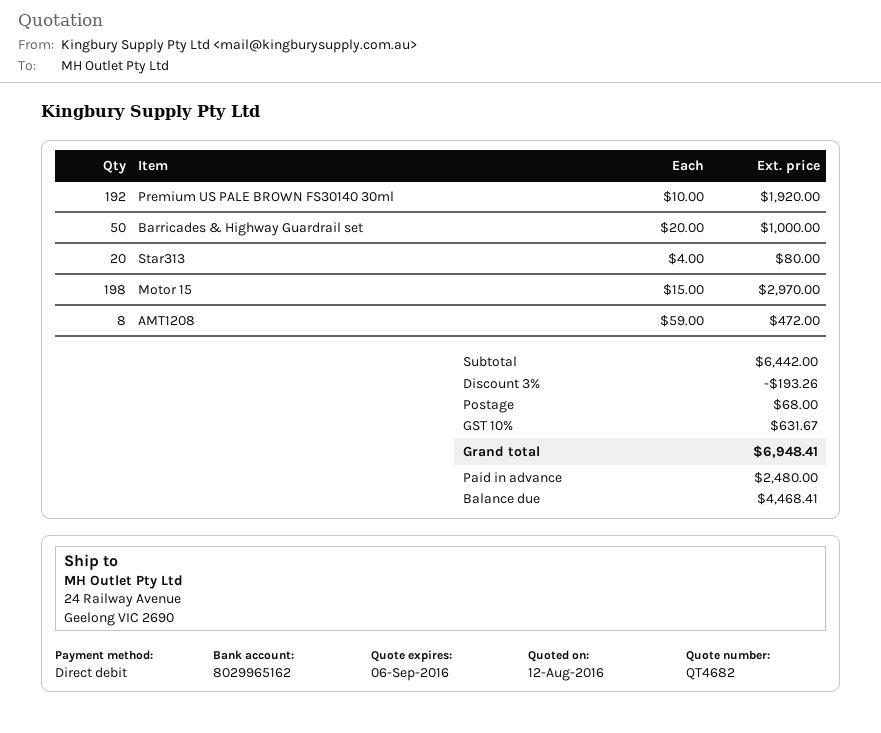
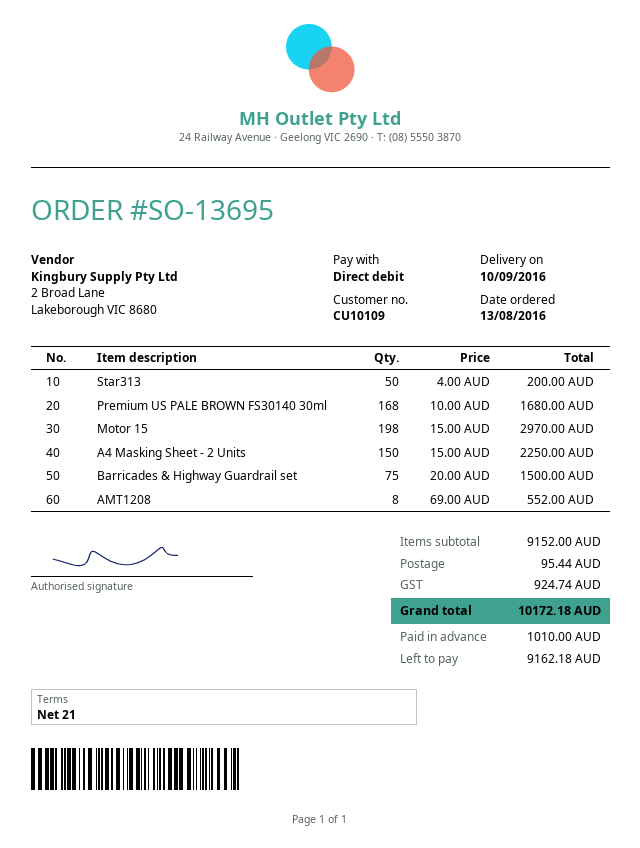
Premium US PALE BROWN FS30140 30ml: 192 x 10.00 = 1920.00 -> 168 x 10.00 = 1680.00
Barricades & Highway Guardrail set: 50 x 20.00 = 1000.00 -> 75 x 20.00 = 1500.00
Star313: 20 x 4.00 = 80.00 -> 50 x 4.00 = 200.00
AMT1208: 8 x 59.00 = 472.00 -> 8 x 69.00 = 552.00
A4 Masking Sheet - 2 Units: none -> 150 x 15.00 = 2250.00
subtotal: 6442.00 -> 9152.00
discount: 3% = 193.26 -> none
shipping: 68.00 -> 95.44
tax: 631.67 -> 924.74
total: 6948.41 -> 10172.18
deposit: 2480.00 -> 1010.00
balance: 4468.41 -> 9162.18

